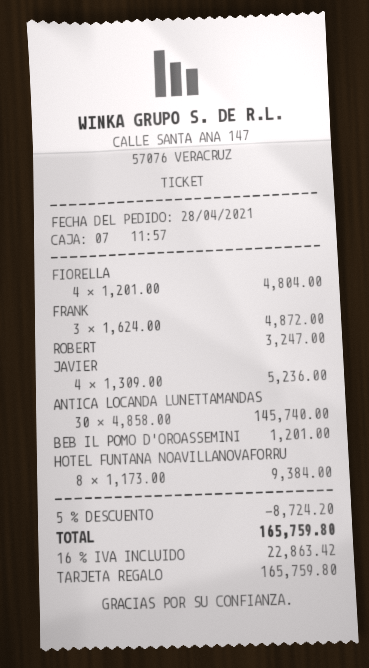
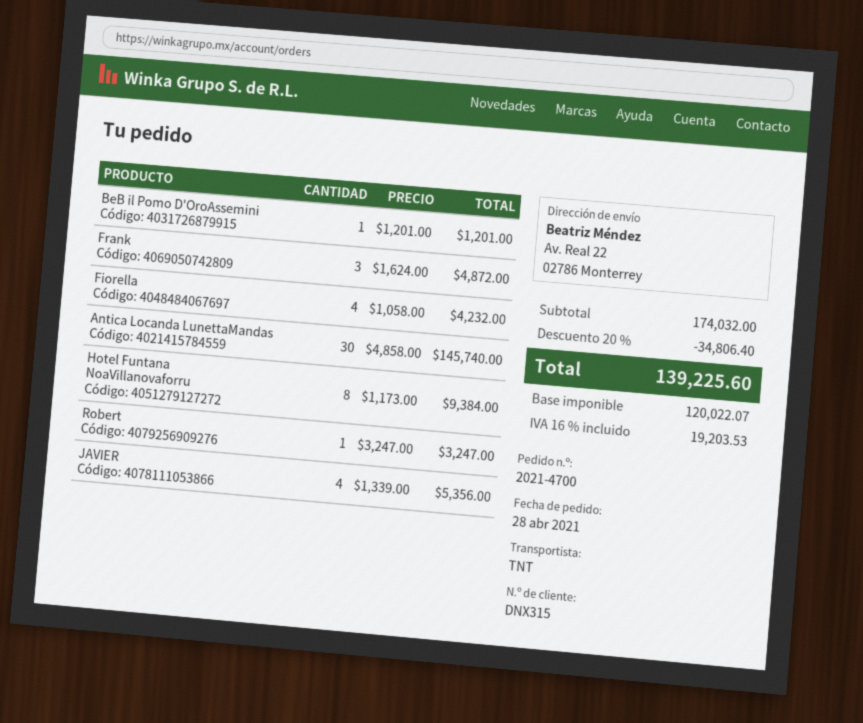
FIORELLA: 4 x 1201.00 = 4804.00 -> 4 x 1058.00 = 4232.00
JAVIER: 4 x 1309.00 = 5236.00 -> 4 x 1339.00 = 5356.00
discount: 5% = 8724.20 -> 20% = 34806.40
tax: 16% = 22863.42 -> 16% = 19203.53
total: 165759.80 -> 139225.60

